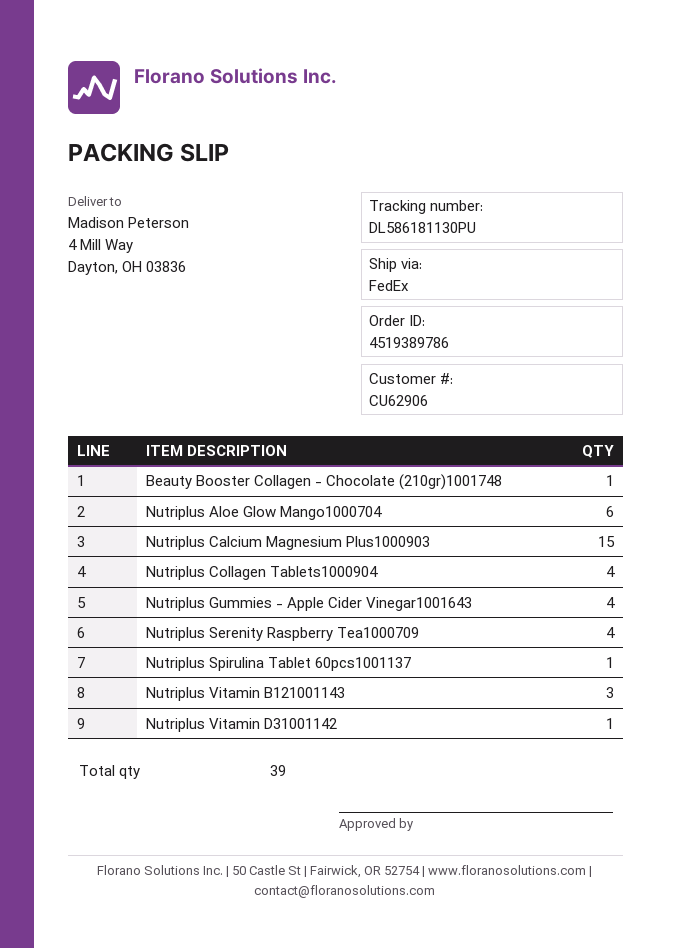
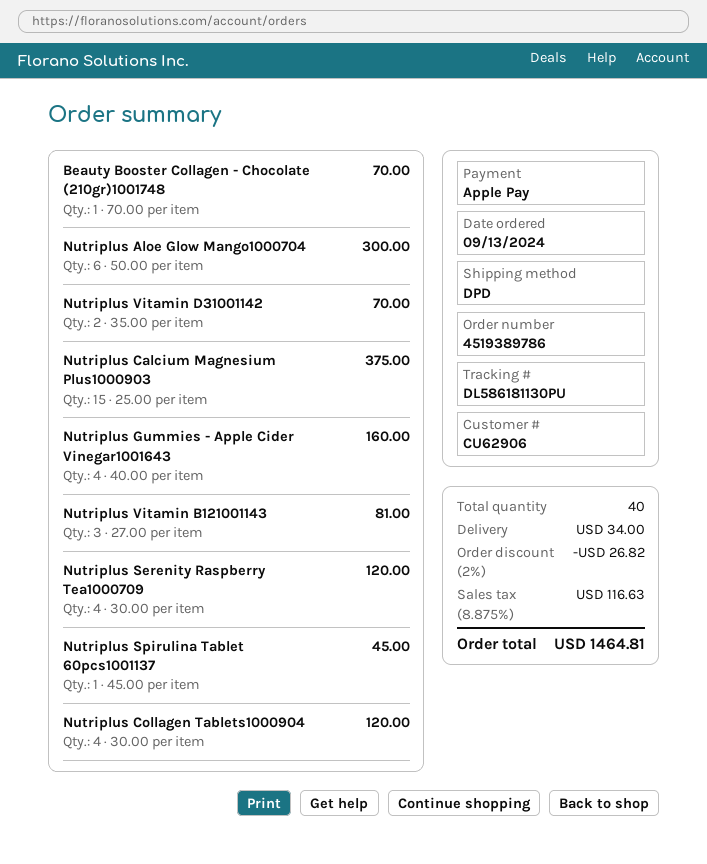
shipping method: FedEx -> DPD
Nutriplus Vitamin D31001142: 1 -> 2
total quantity: 39 -> 40

